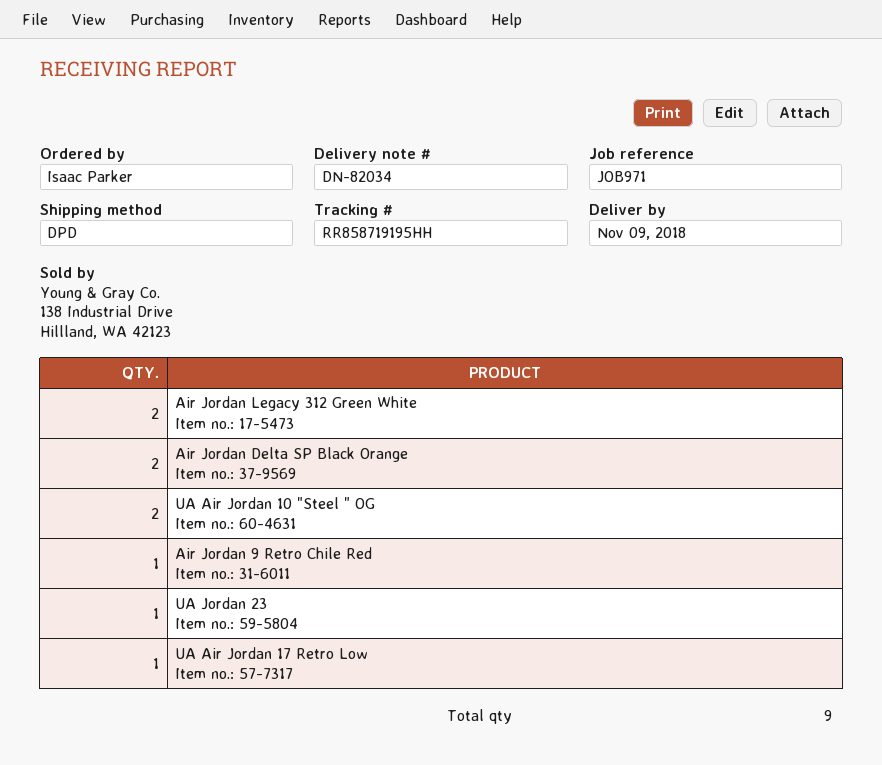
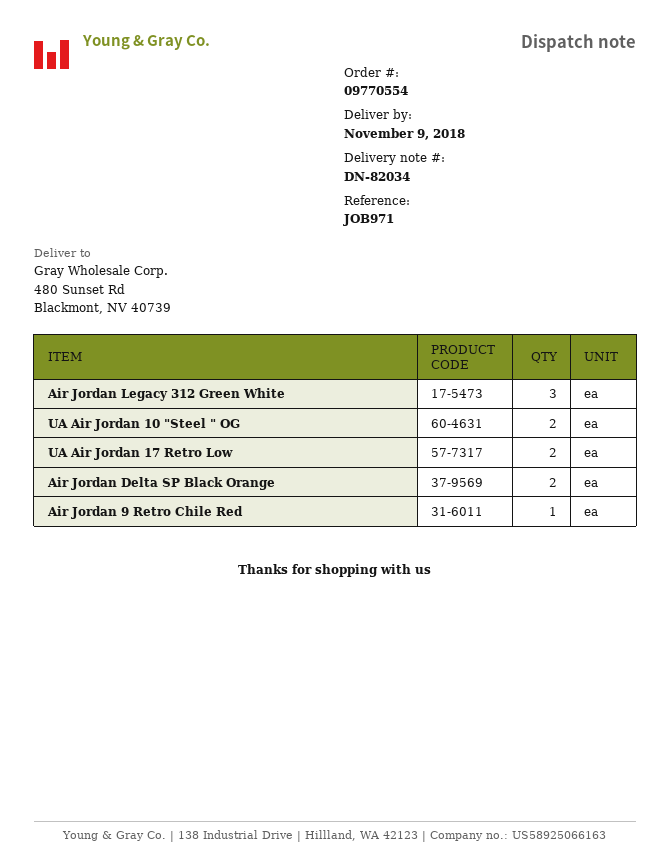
Air Jordan Legacy 312 Green White: 2 -> 3
UA Jordan 23: 1 -> none
UA Air Jordan 17 Retro Low: 1 -> 2

